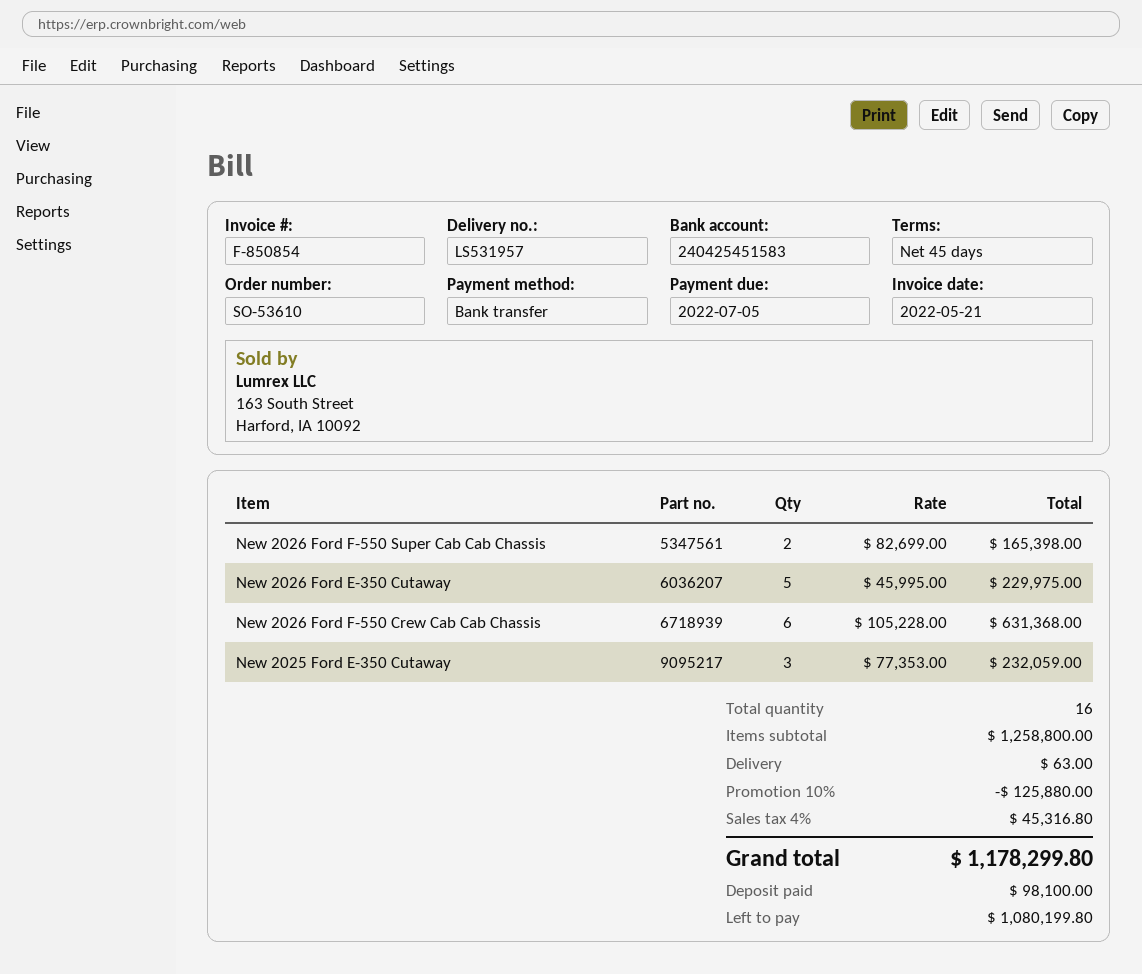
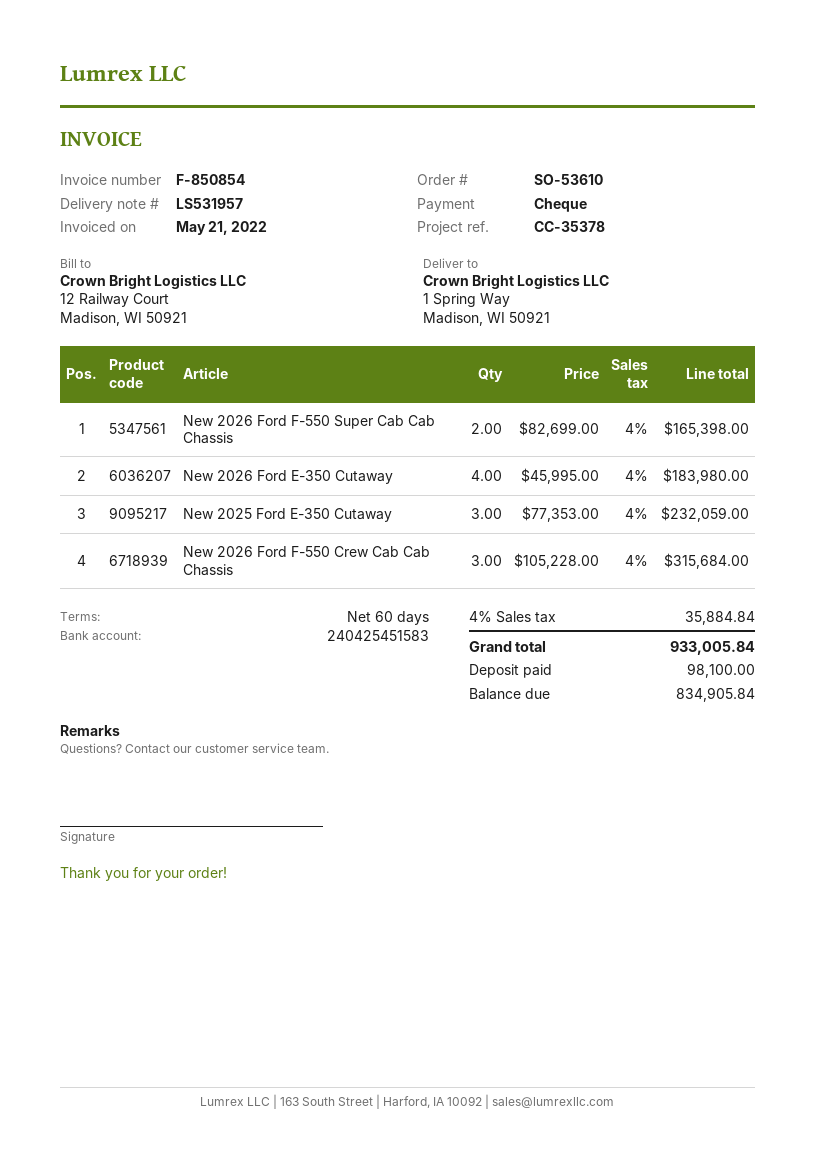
payment terms: 45 days -> 60 days
payment method: bank transfer -> cheque
New 2026 Ford E-350 Cutaway: 5 x 45995.00 = 229975.00 -> 4 x 45995.00 = 183980.00
New 2026 Ford F-550 Crew Cab Cab Chassis: 6 x 105228.00 = 631368.00 -> 3 x 105228.00 = 315684.00
discount: 10% = 125880.00 -> none
shipping: 63.00 -> none
tax: 4% = 45316.80 -> 4% = 35884.84
total: 1178299.80 -> 933005.84
balance: 1080199.80 -> 834905.84

